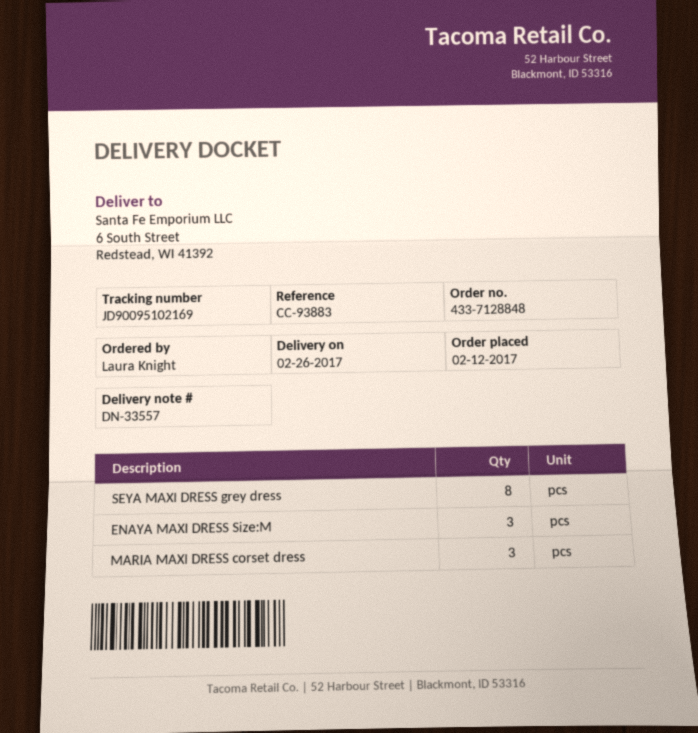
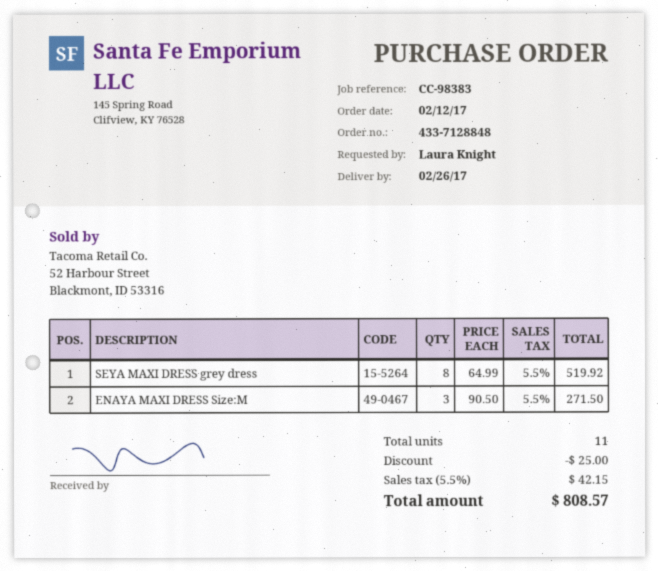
reference: CC-93883 -> CC-98383
MARIA MAXI DRESS corset dress: 3 -> none

